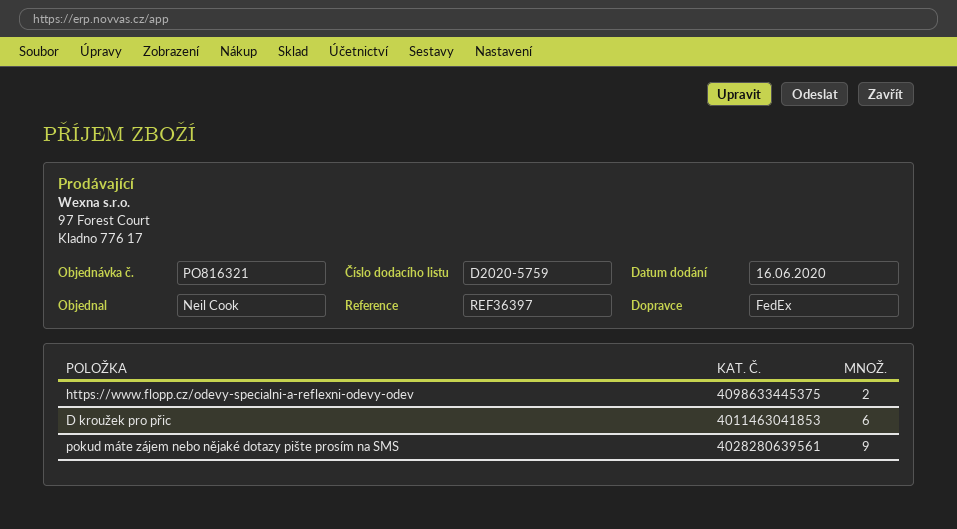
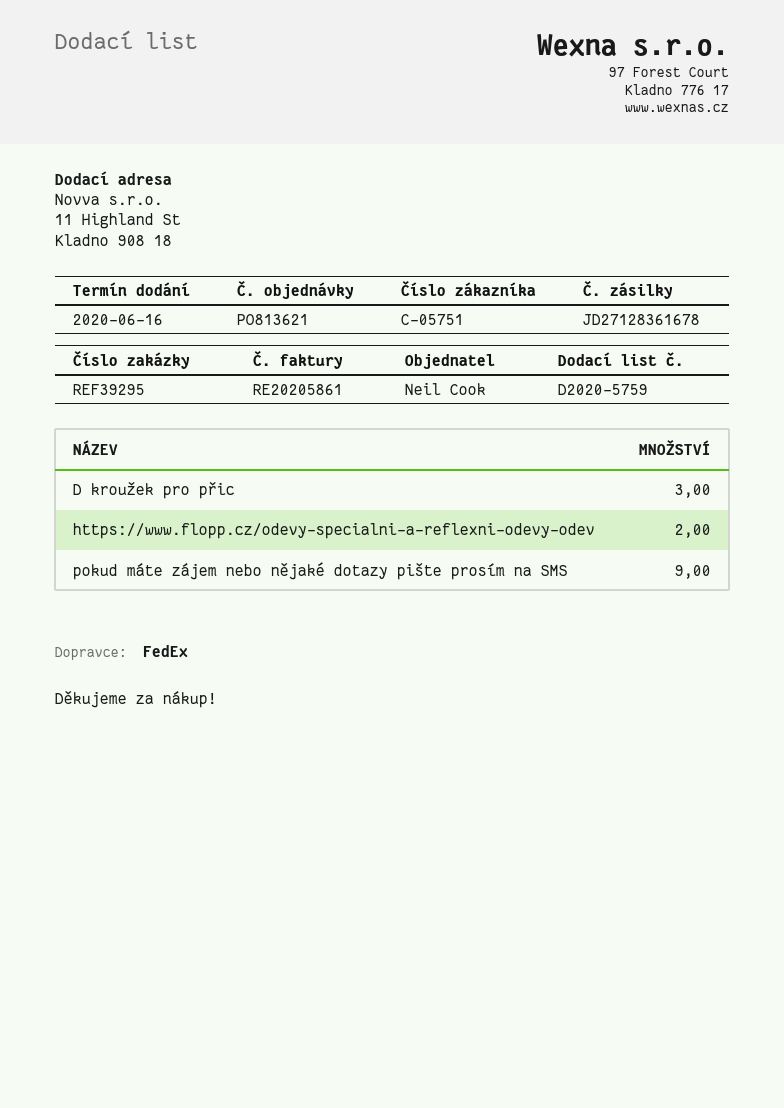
order number: PO816321 -> PO813621
reference: REF36397 -> REF39295
D kroužek pro přic: 6 -> 3

